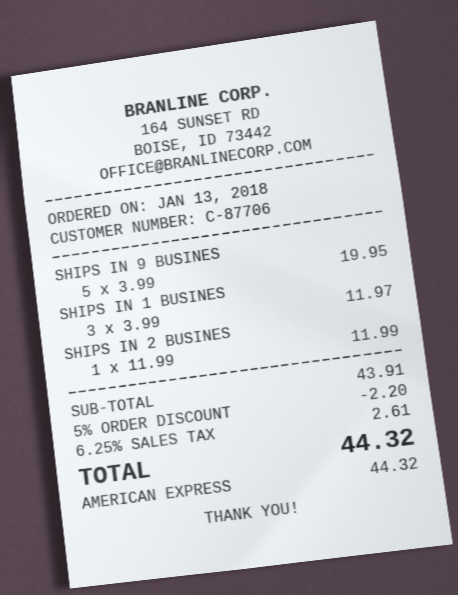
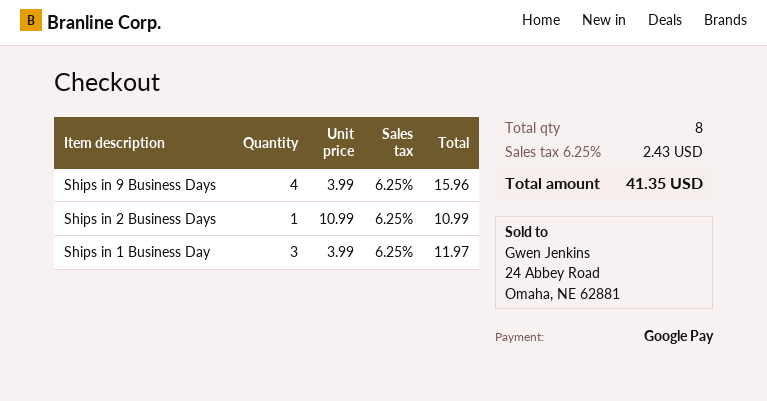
payment method: American Express -> Google Pay
SHIPS IN 9 BUSINES: 5 x 3.99 = 19.95 -> 4 x 3.99 = 15.96
SHIPS IN 2 BUSINES: 1 x 11.99 = 11.99 -> 1 x 10.99 = 10.99
discount: 5% = 2.20 -> none
tax: 6.25% = 2.61 -> 6.25% = 2.43
total: 44.32 -> 41.35

